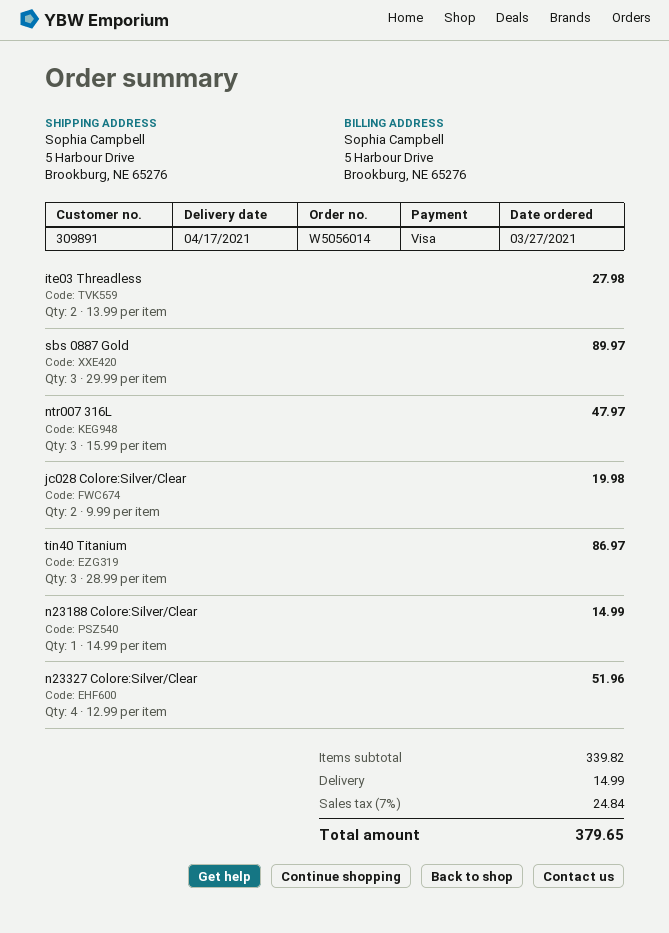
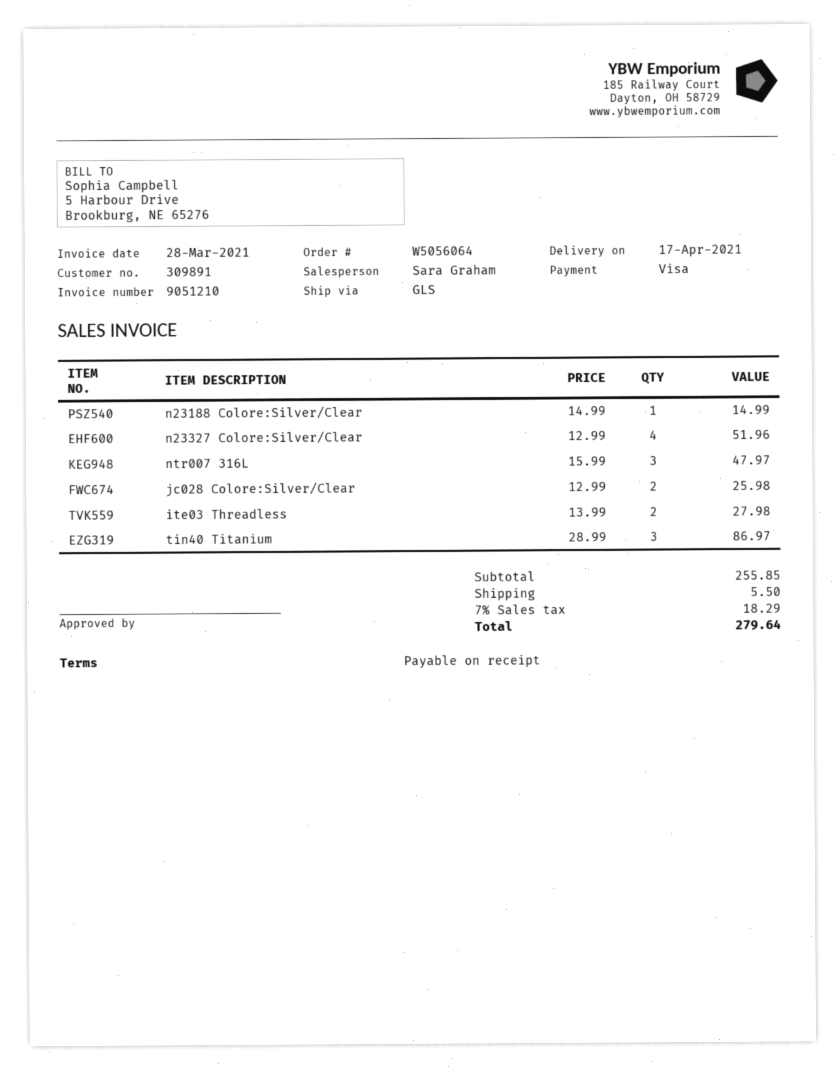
order number: W5056014 -> W5056064
sbs 0887 Gold: 3 x 29.99 = 89.97 -> none
jc028 Colore:Silver/Clear: 2 x 9.99 = 19.98 -> 2 x 12.99 = 25.98
subtotal: 339.82 -> 255.85
shipping: 14.99 -> 5.50
tax: 7% = 24.84 -> 7% = 18.29
total: 379.65 -> 279.64

